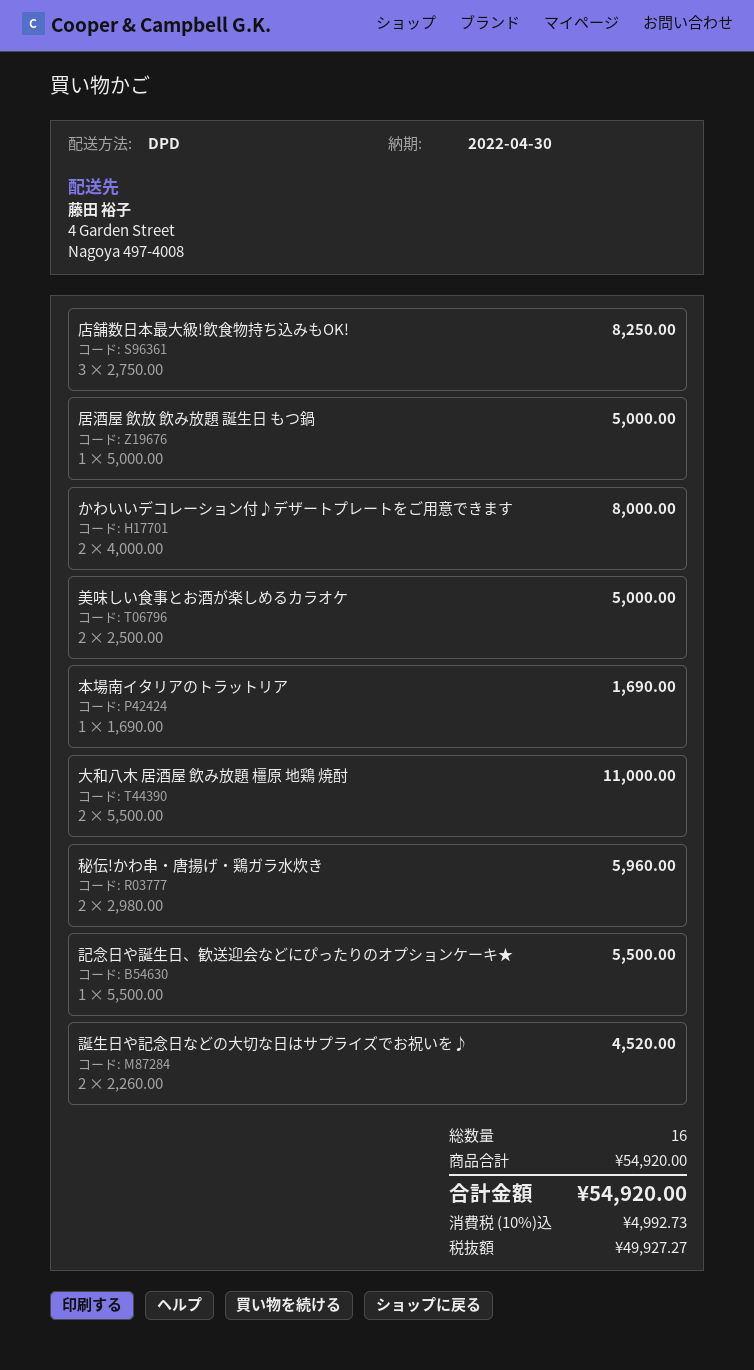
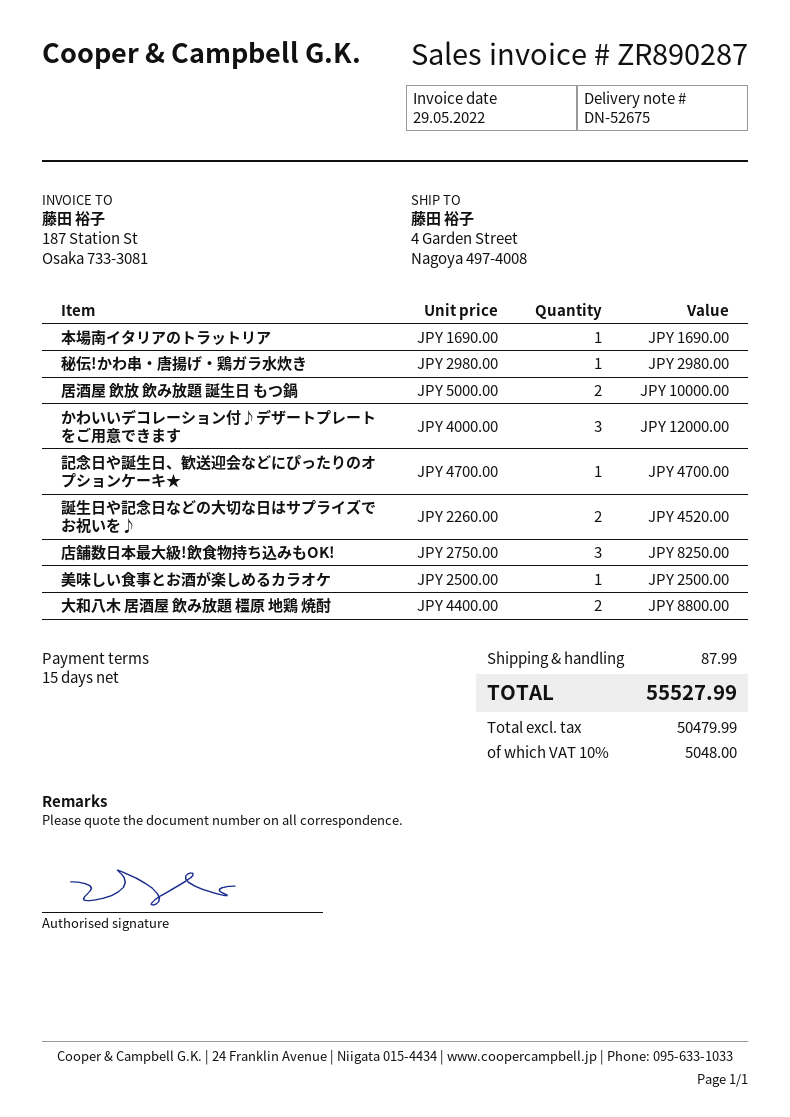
居酒屋 飲放 飲み放題 誕生日 もつ鍋: 1 x 5000.00 = 5000.00 -> 2 x 5000.00 = 10000.00
かわいいデコレーション付♪デザートプレートをご用意できます: 2 x 4000.00 = 8000.00 -> 3 x 4000.00 = 12000.00
美味しい食事とお酒が楽しめるカラオケ: 2 x 2500.00 = 5000.00 -> 1 x 2500.00 = 2500.00
大和八木 居酒屋 飲み放題 橿原 地鶏 焼酎: 2 x 5500.00 = 11000.00 -> 2 x 4400.00 = 8800.00
秘伝!かわ串・唐揚げ・鶏ガラ水炊き: 2 x 2980.00 = 5960.00 -> 1 x 2980.00 = 2980.00
記念日や誕生日、歓送迎会などにぴったりのオプションケーキ★: 1 x 5500.00 = 5500.00 -> 1 x 4700.00 = 4700.00
shipping: none -> 87.99
net: 49927.27 -> 50479.99
tax: 10% = 4992.73 -> 10% = 5048.00
total: 54920.00 -> 55527.99

